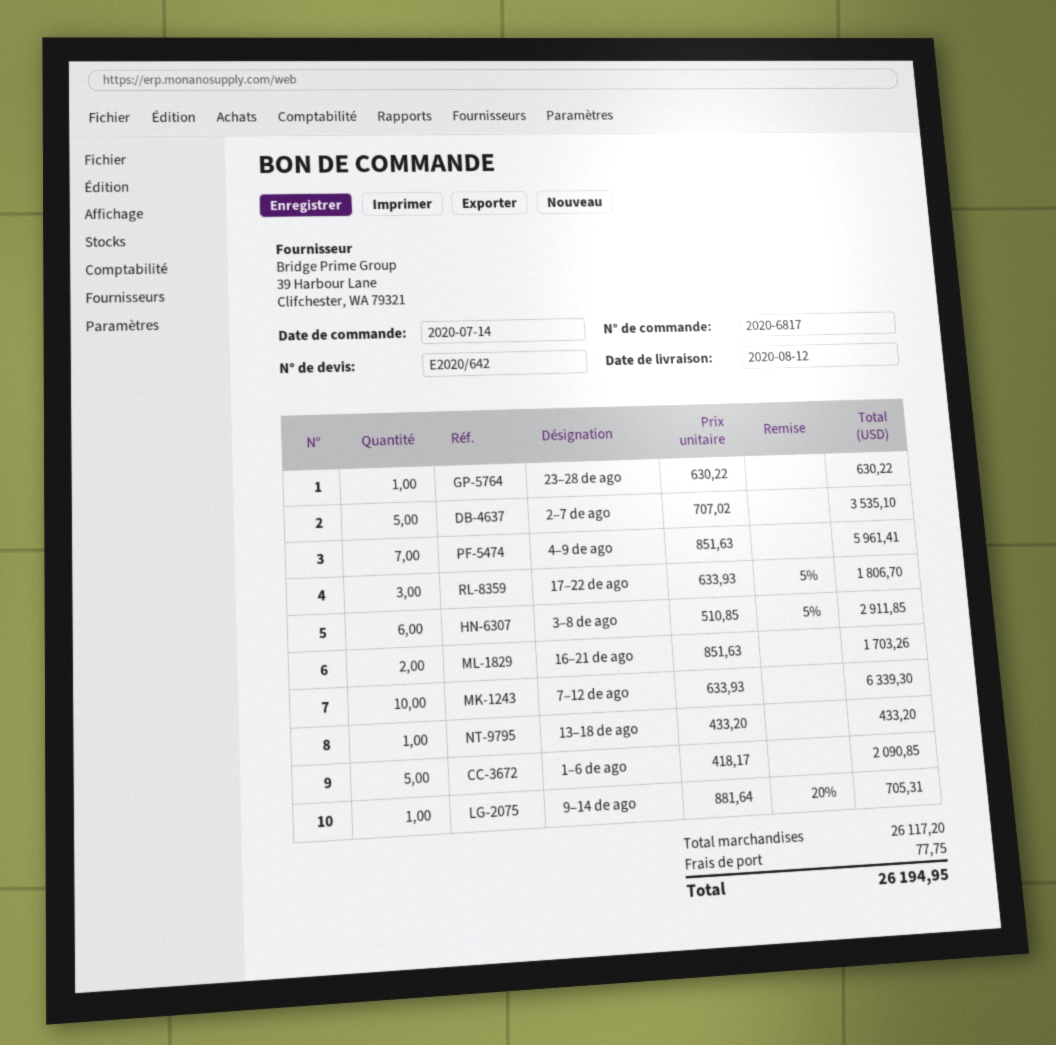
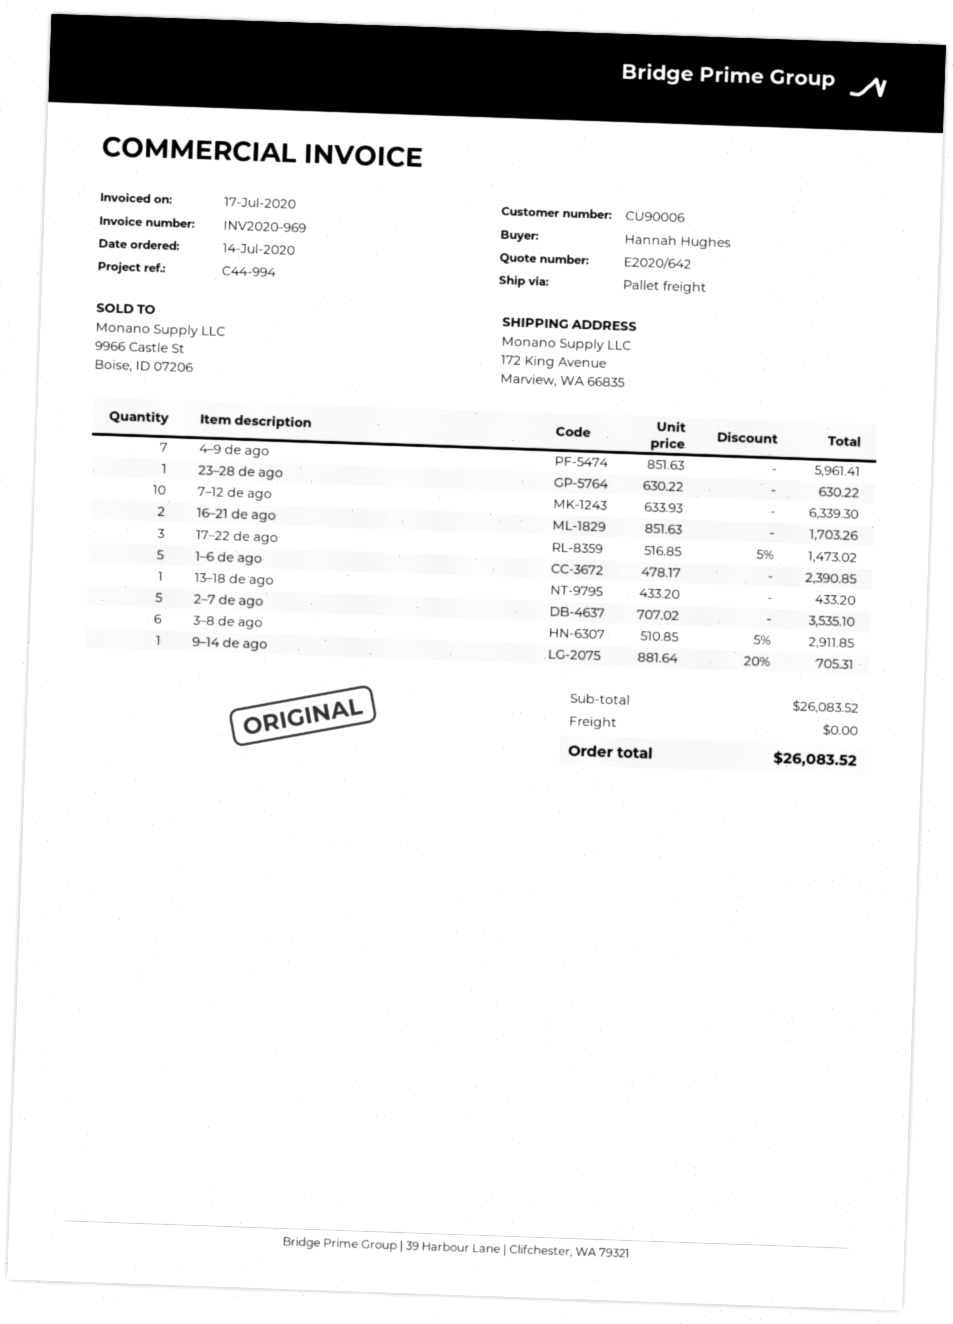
17–22 de ago: 3 x 633.93 - 5% = 1806.70 -> 3 x 516.85 - 5% = 1473.02
1–6 de ago: 5 x 418.17 = 2090.85 -> 5 x 478.17 = 2390.85
subtotal: 26117.20 -> 26083.52
shipping: 77.75 -> 0.00
total: 26194.95 -> 26083.52

